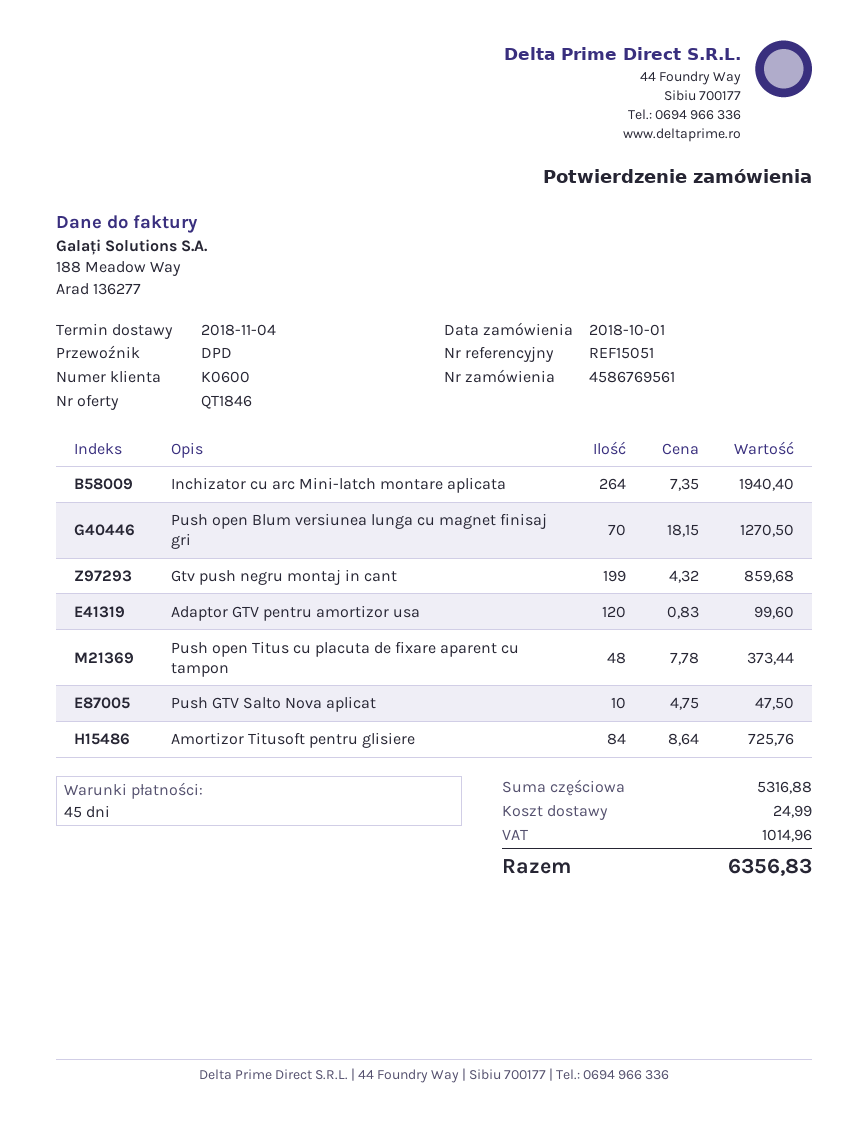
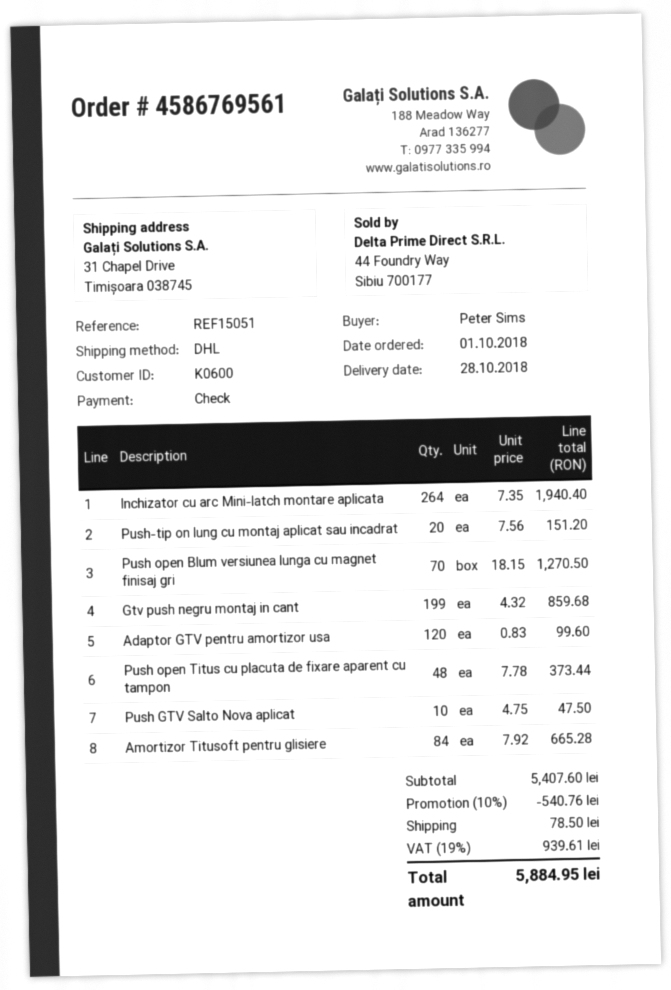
delivery date: 2018-11-04 -> 2018-10-28
shipping method: DPD -> DHL
Amortizor Titusoft pentru glisiere: 84 x 8.64 = 725.76 -> 84 x 7.92 = 665.28
Push-tip on lung cu montaj aplicat sau incadrat: none -> 20 x 7.56 = 151.20
subtotal: 5316.88 -> 5407.60
discount: none -> 10% = 540.76
shipping: 24.99 -> 78.50
tax: 1014.96 -> 939.61
total: 6356.83 -> 5884.95

